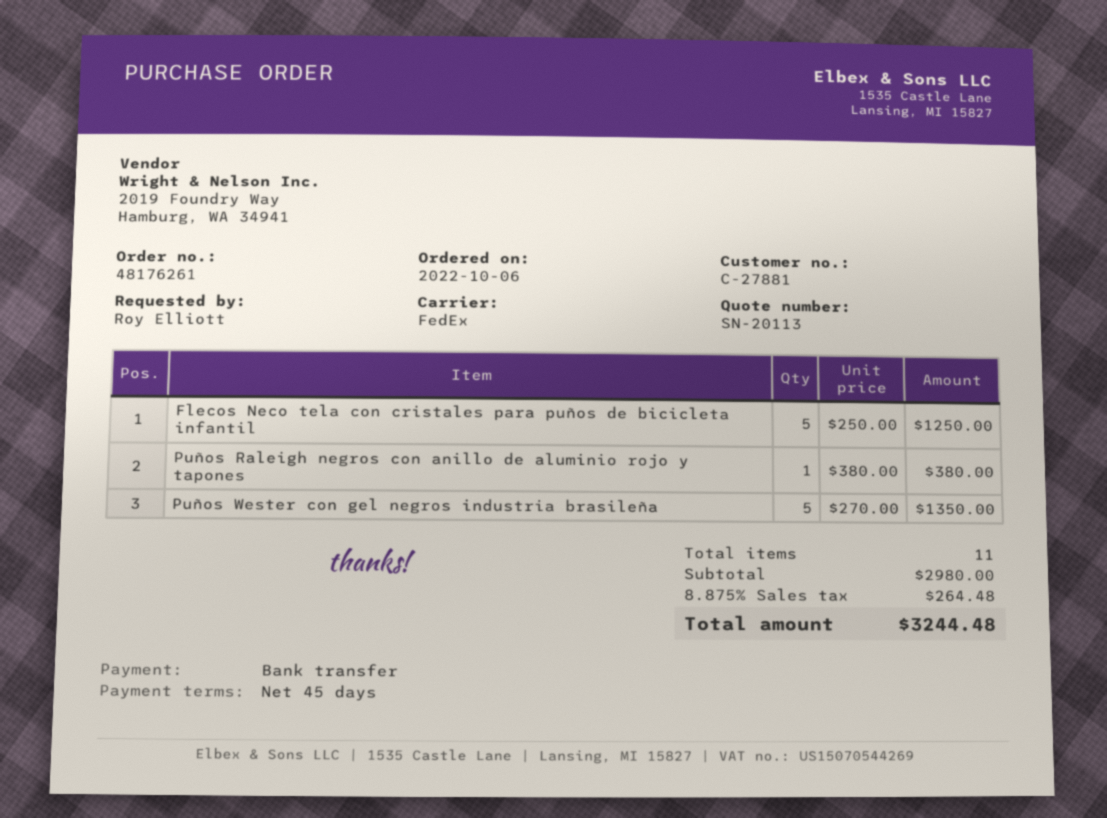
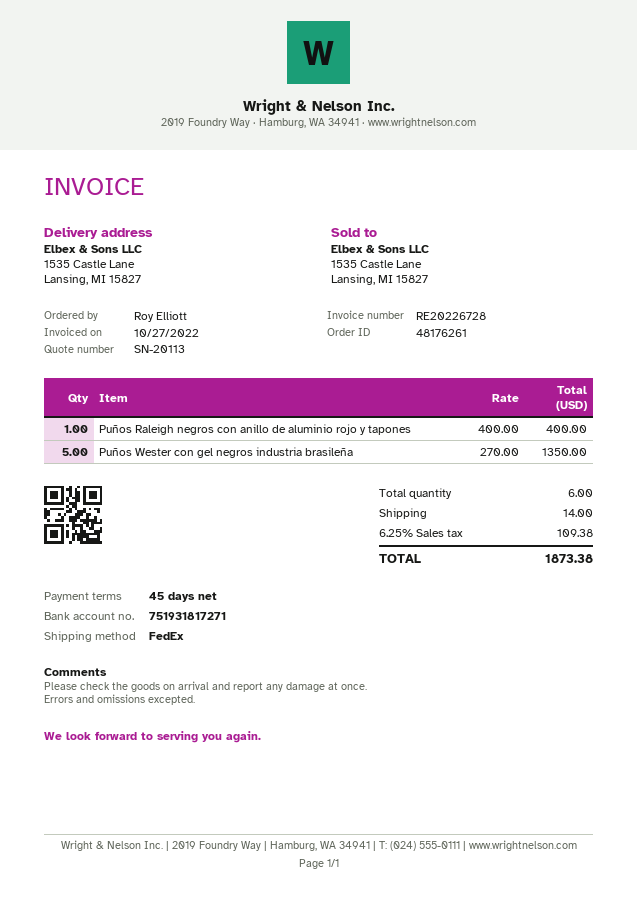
Flecos Neco tela con cristales para puños de bicicleta infantil: 5 x 250.00 = 1250.00 -> none
Puños Raleigh negros con anillo de aluminio rojo y tapones: 1 x 380.00 = 380.00 -> 1 x 400.00 = 400.00
total quantity: 11 -> 6
shipping: none -> 14.00
tax: 8.875% = 264.48 -> 6.25% = 109.38
total: 3244.48 -> 1873.38

